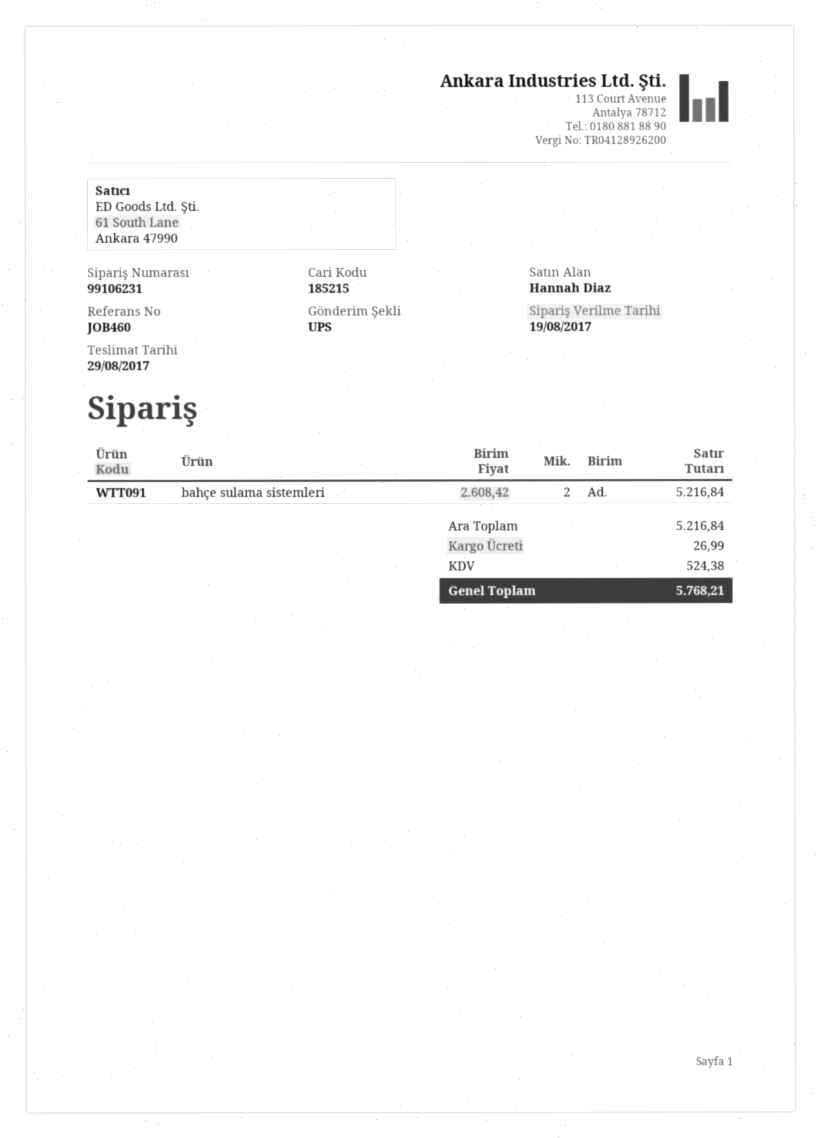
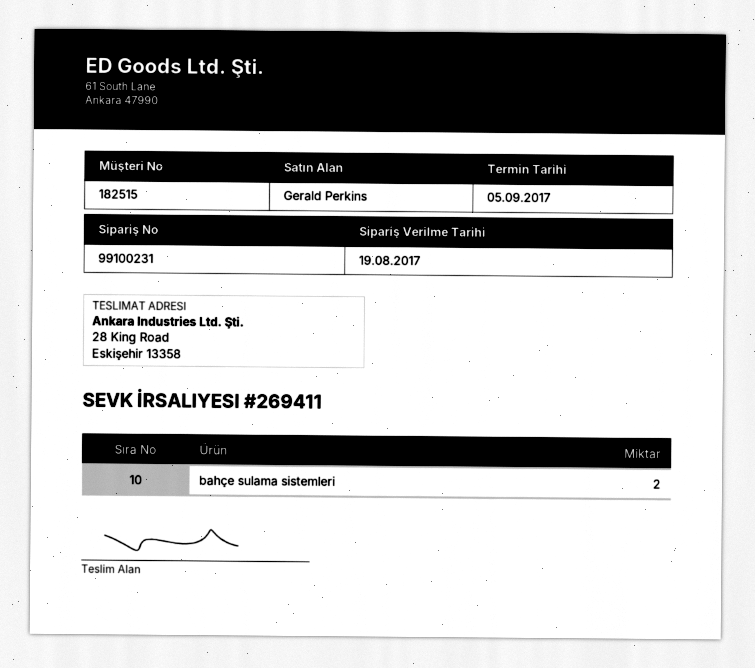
order number: 99106231 -> 99100231
delivery date: 2017-08-29 -> 2017-09-05
customer number: 185215 -> 182515
ordered by: Hannah Diaz -> Gerald Perkins

